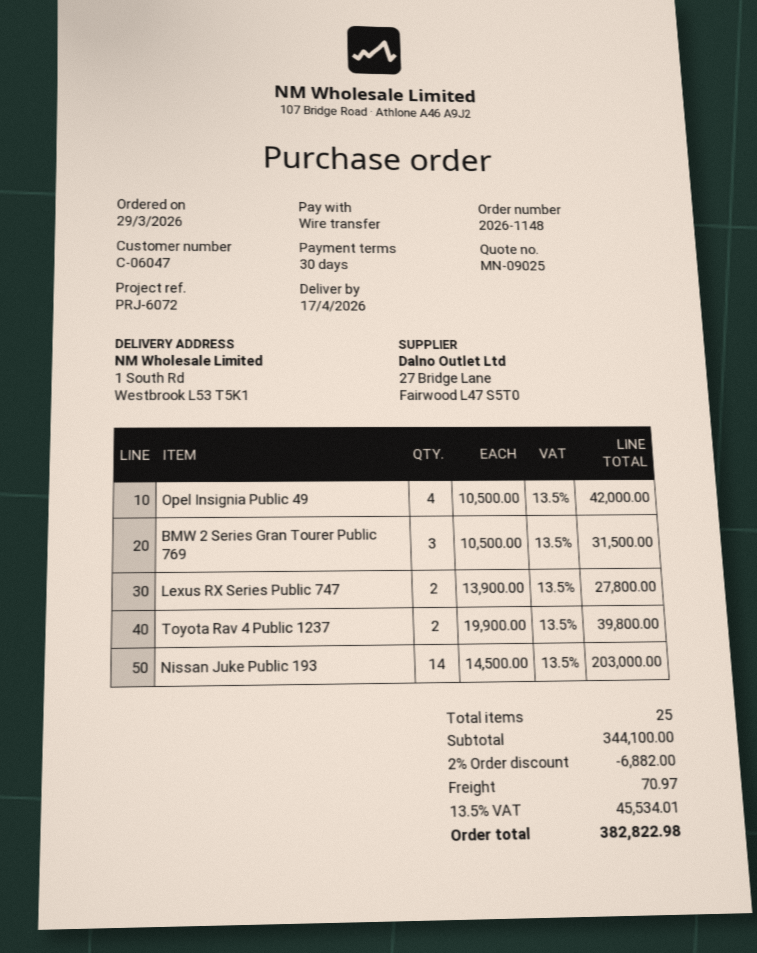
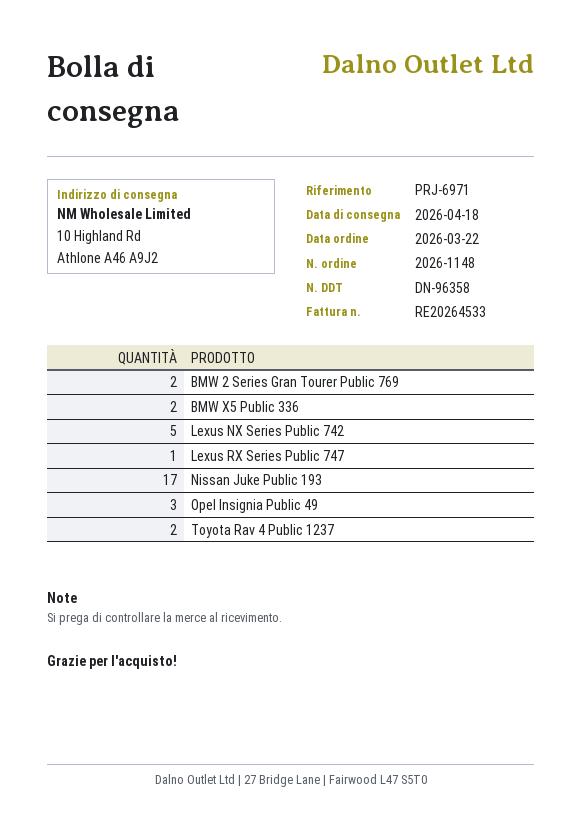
order date: 2026-03-29 -> 2026-03-22
delivery date: 2026-04-17 -> 2026-04-18
reference: PRJ-6072 -> PRJ-6971
ship to: 1 South Rd, Westbrook L53 T5K1 -> 10 Highland Rd, Athlone A46 A9J2
Opel Insignia Public 49: 4 -> 3
BMW 2 Series Gran Tourer Public 769: 3 -> 2
Lexus RX Series Public 747: 2 -> 1
Nissan Juke Public 193: 14 -> 17
BMW X5 Public 336: none -> 2
Lexus NX Series Public 742: none -> 5

